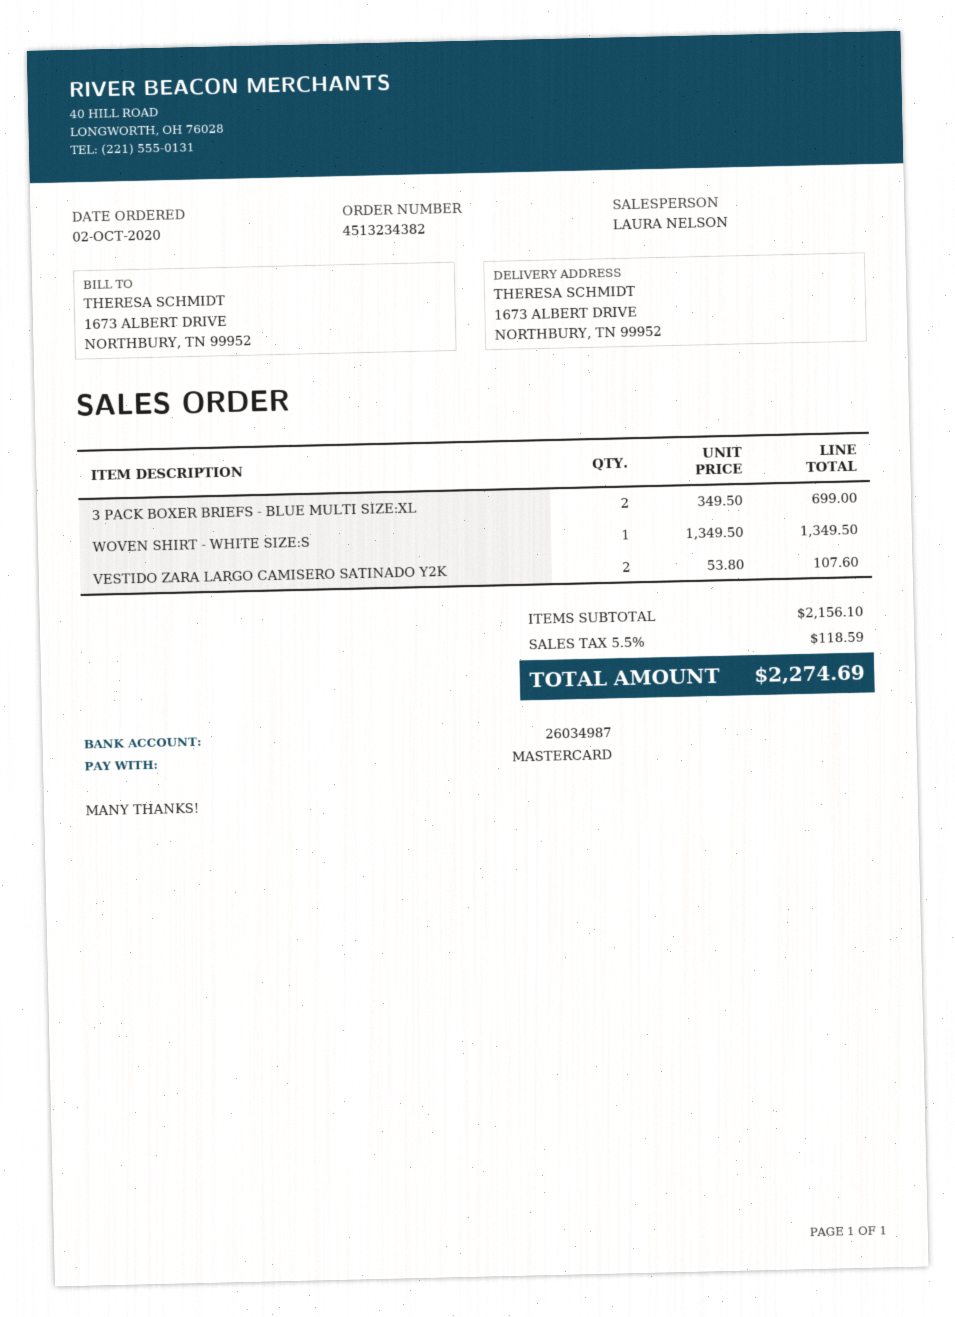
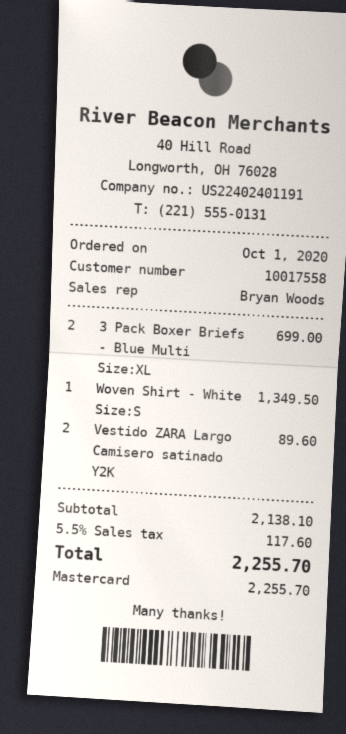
order date: 2020-10-02 -> 2020-10-01
sales rep: LAURA NELSON -> Bryan Woods
VESTIDO ZARA LARGO CAMISERO SATINADO Y2K: 2 for 107.60 -> 2 for 89.60
subtotal: 2156.10 -> 2138.10
tax: 5.5% = 118.59 -> 5.5% = 117.60
total: 2274.69 -> 2255.70

